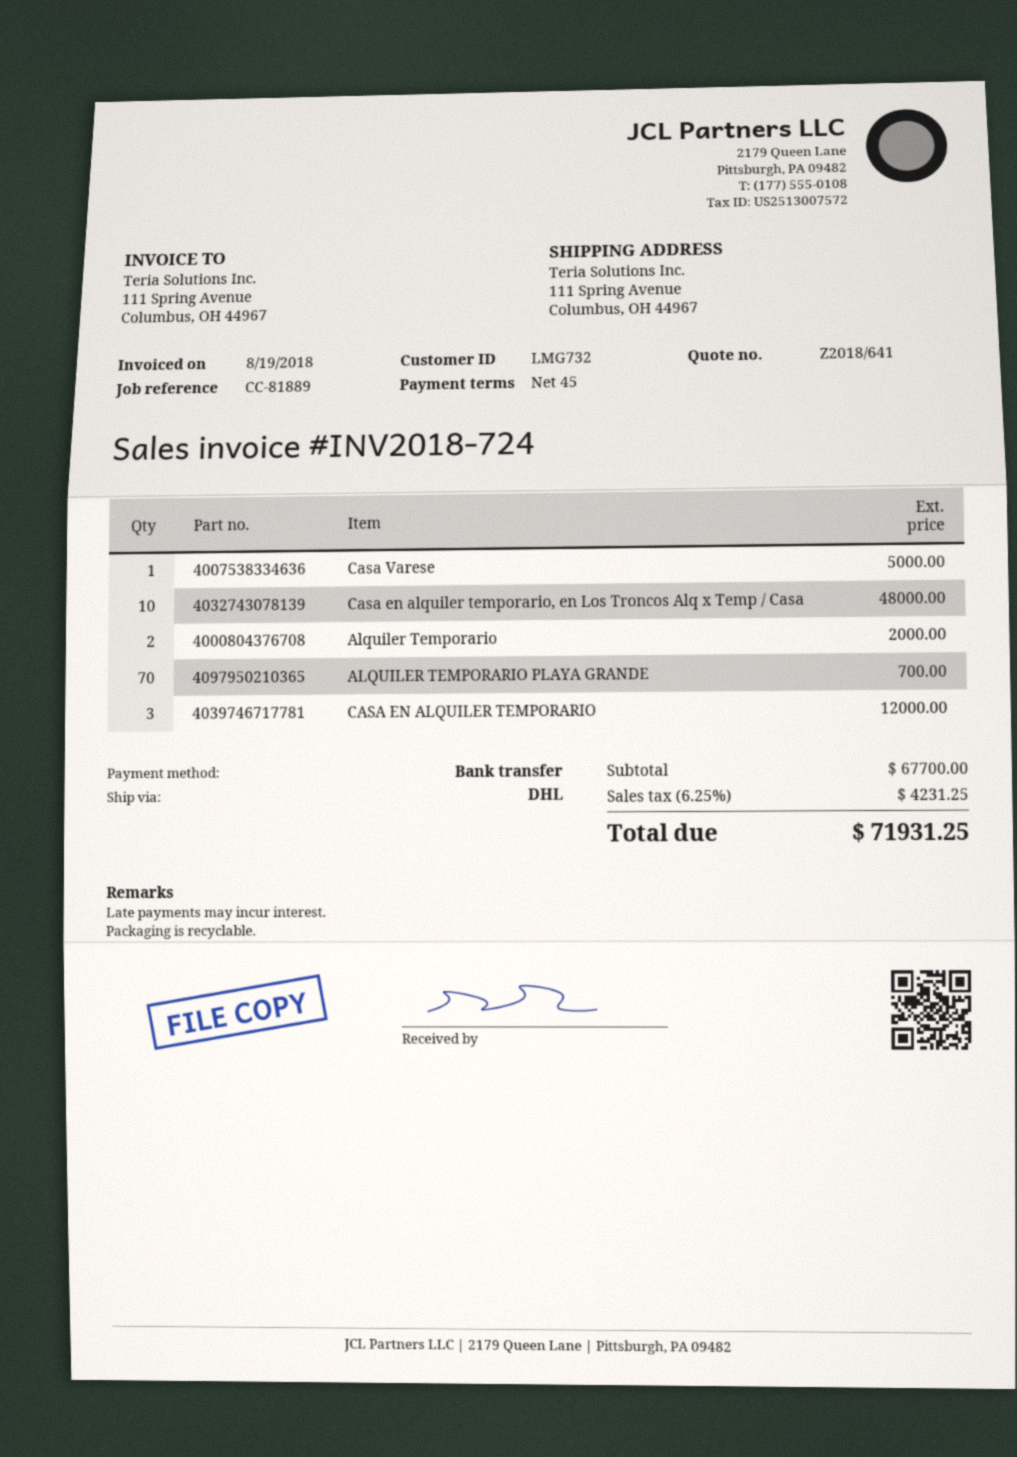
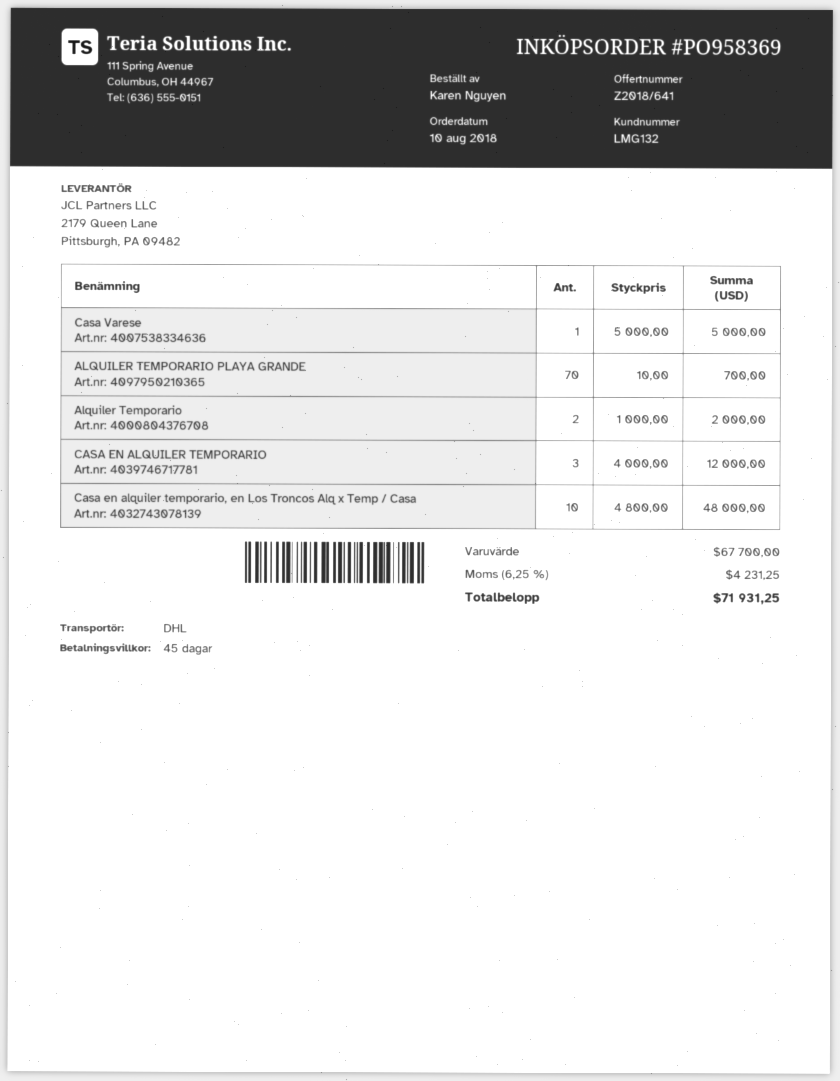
customer number: LMG732 -> LMG132

